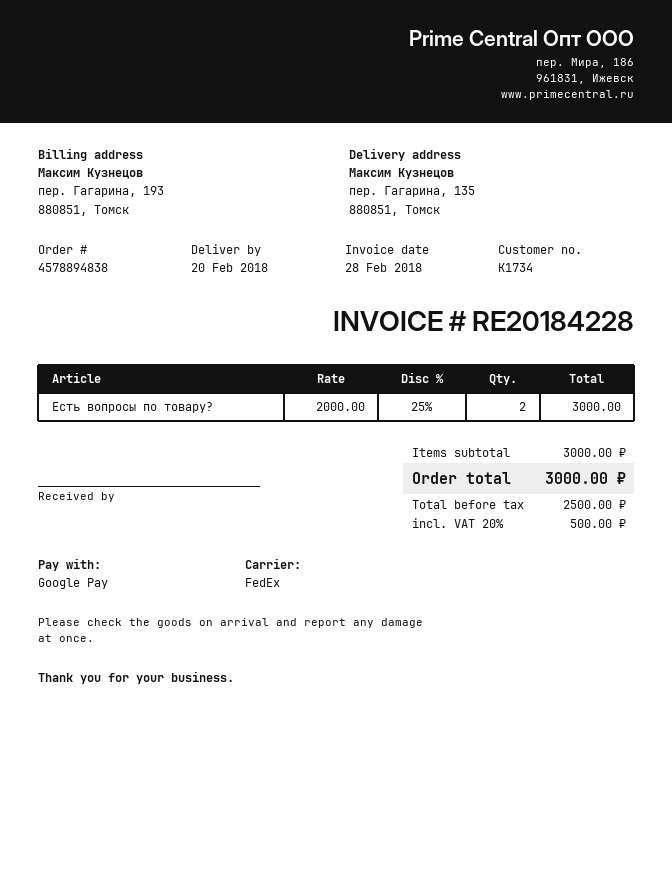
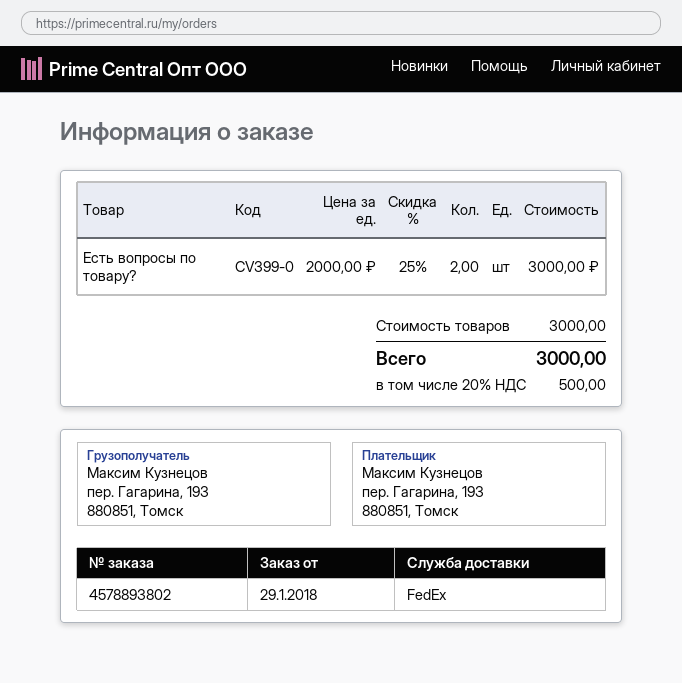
order number: 4578894838 -> 4578893802
ship to: пер. Гагарина, 135, 880851, Томск -> пер. Гагарина, 193, 880851, Томск

